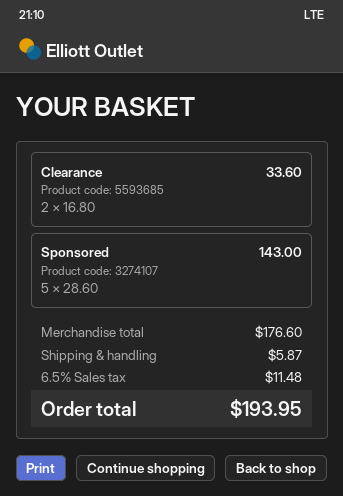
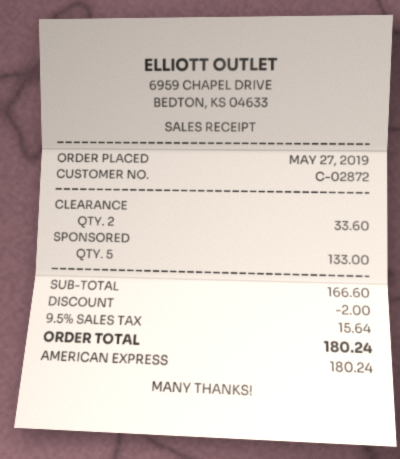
Sponsored: 5 for 143.00 -> 5 for 133.00
subtotal: 176.60 -> 166.60
discount: none -> 2.00
shipping: 5.87 -> none
tax: 6.5% = 11.48 -> 9.5% = 15.64
total: 193.95 -> 180.24

